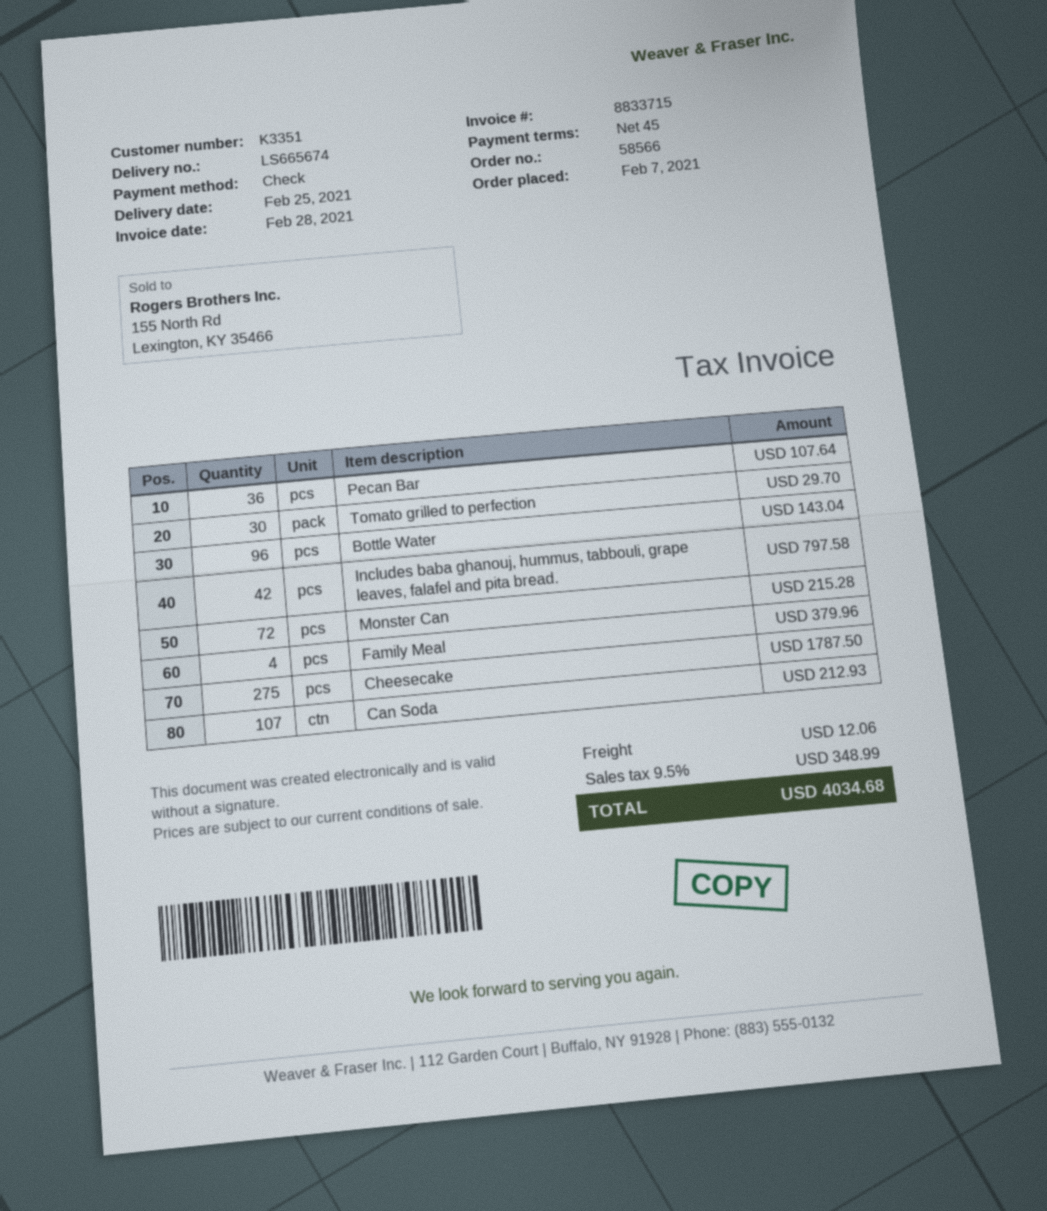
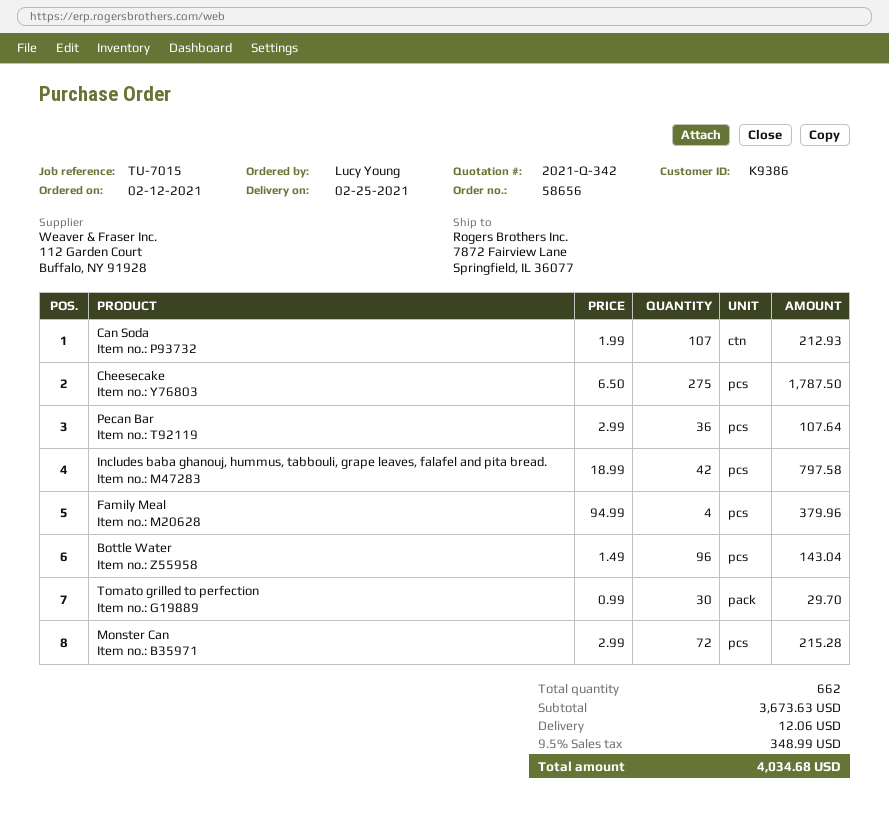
order number: 58566 -> 58656
order date: 2021-02-07 -> 2021-02-12
customer number: K3351 -> K9386

